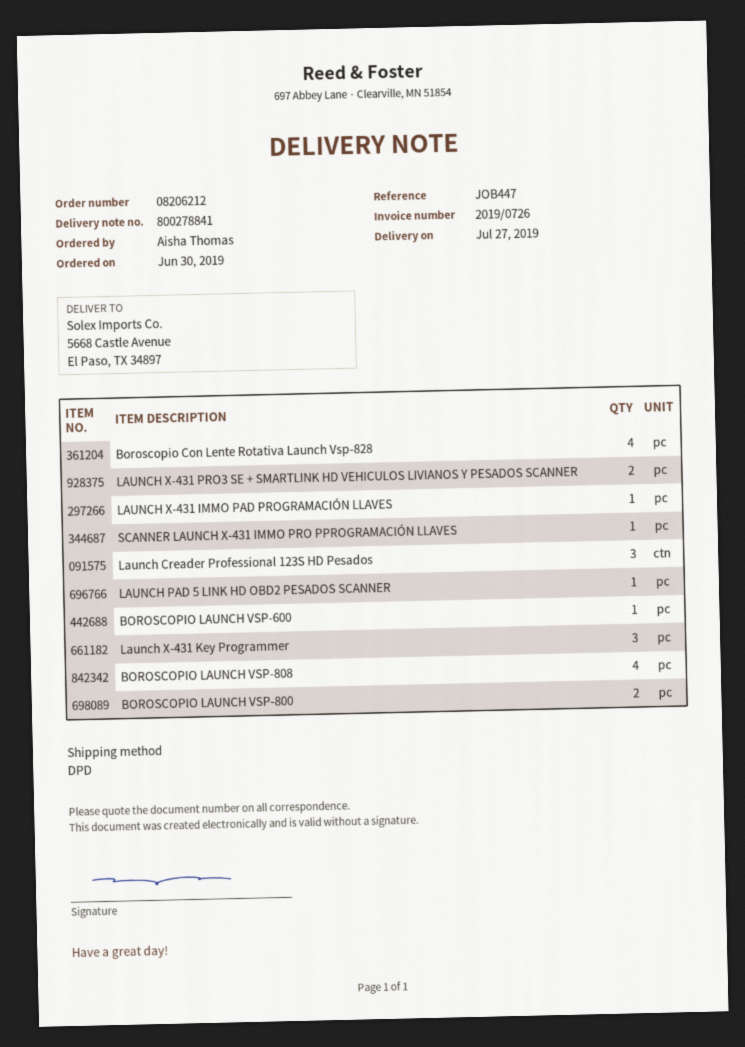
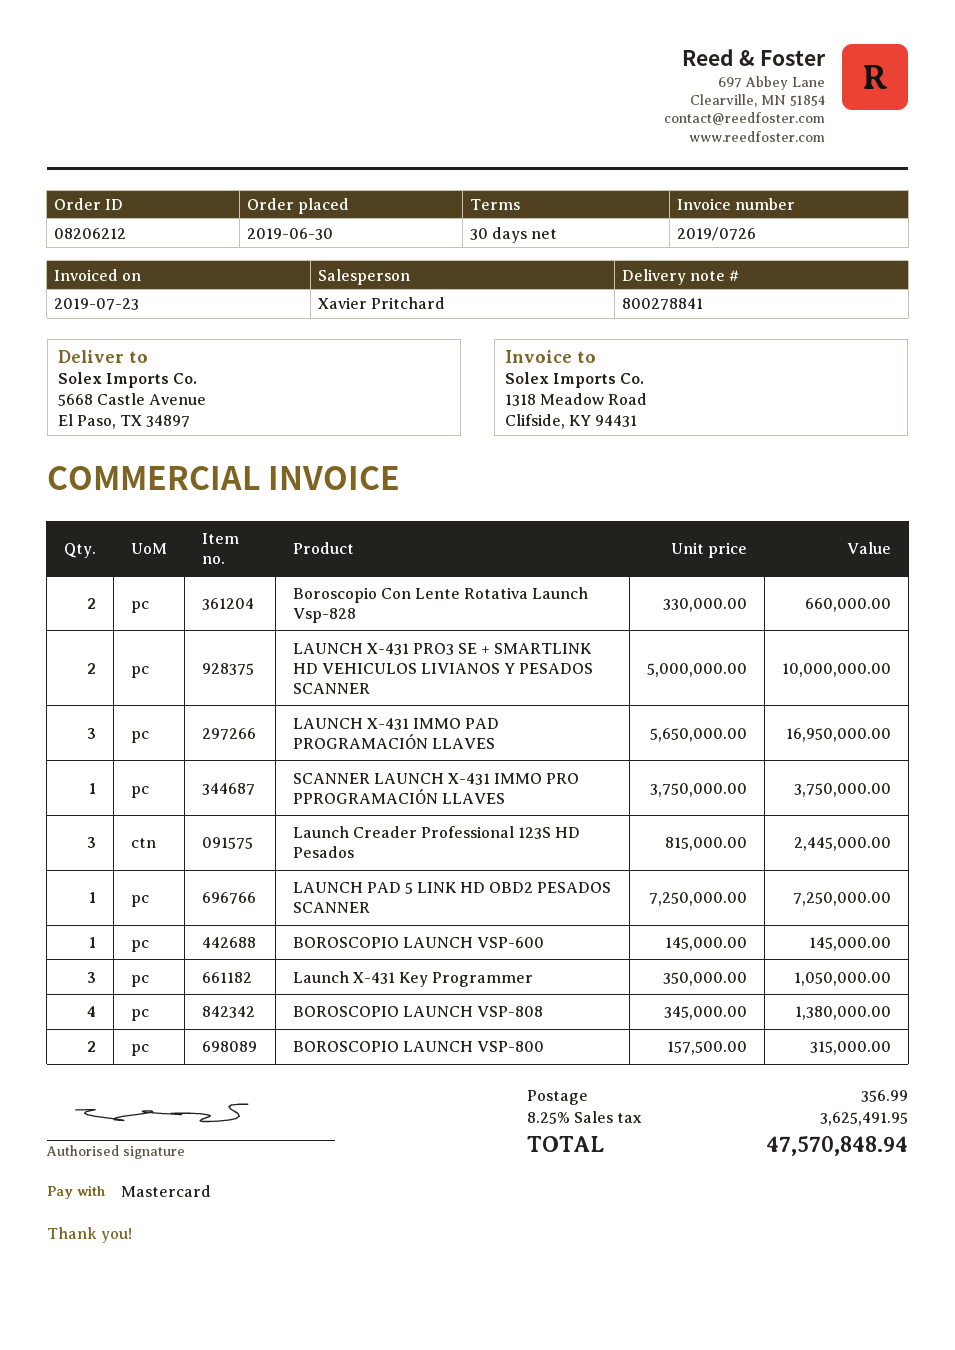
Boroscopio Con Lente Rotativa Launch Vsp-828: 4 -> 2
LAUNCH X-431 IMMO PAD PROGRAMACIÓN LLAVES: 1 -> 3

